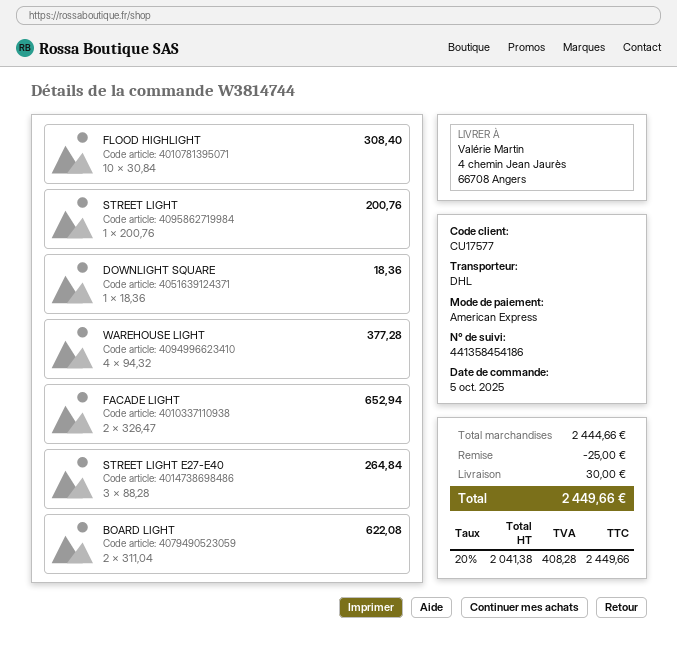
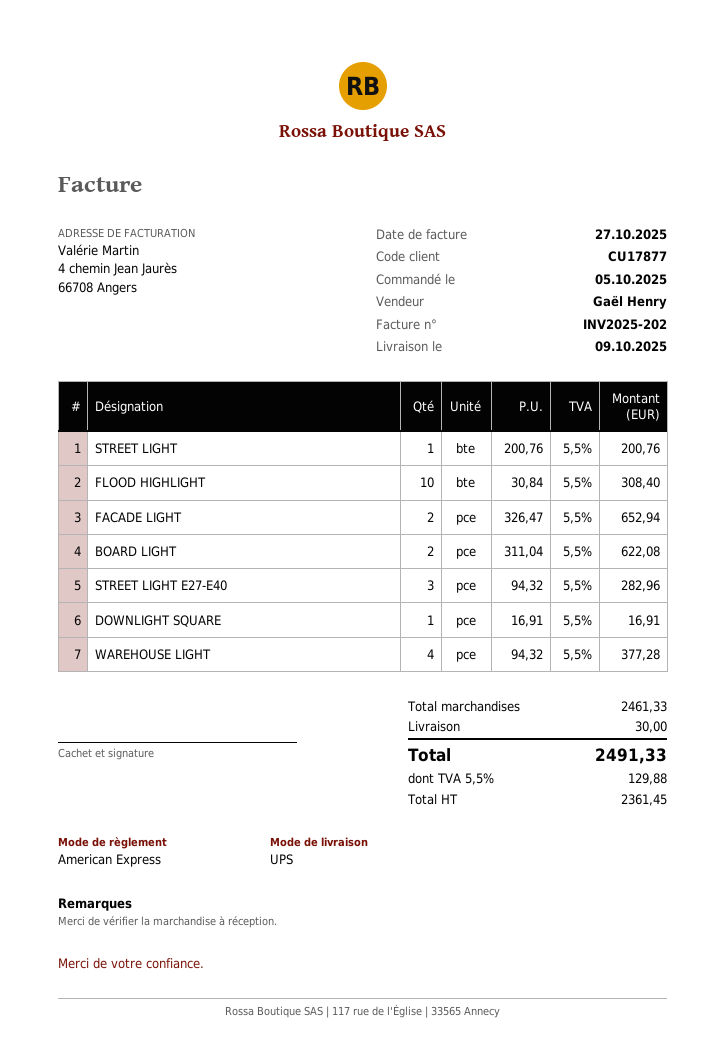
customer number: CU17577 -> CU17877
shipping method: DHL -> UPS
DOWNLIGHT SQUARE: 1 x 18.36 = 18.36 -> 1 x 16.91 = 16.91
STREET LIGHT E27-E40: 3 x 88.28 = 264.84 -> 3 x 94.32 = 282.96
subtotal: 2444.66 -> 2461.33
discount: 25.00 -> none
net: 2041.38 -> 2361.45
tax: 20% = 408.28 -> 5.5% = 129.88
total: 2449.66 -> 2491.33

